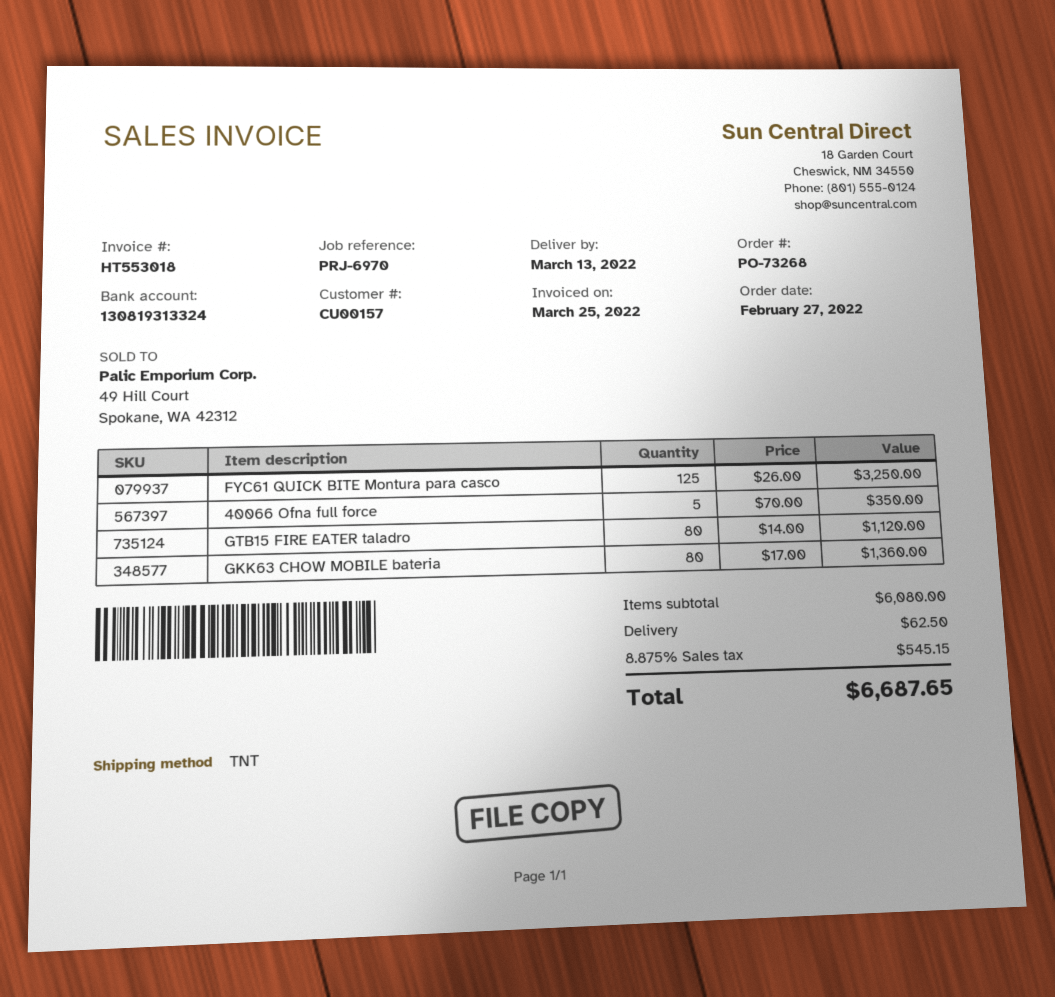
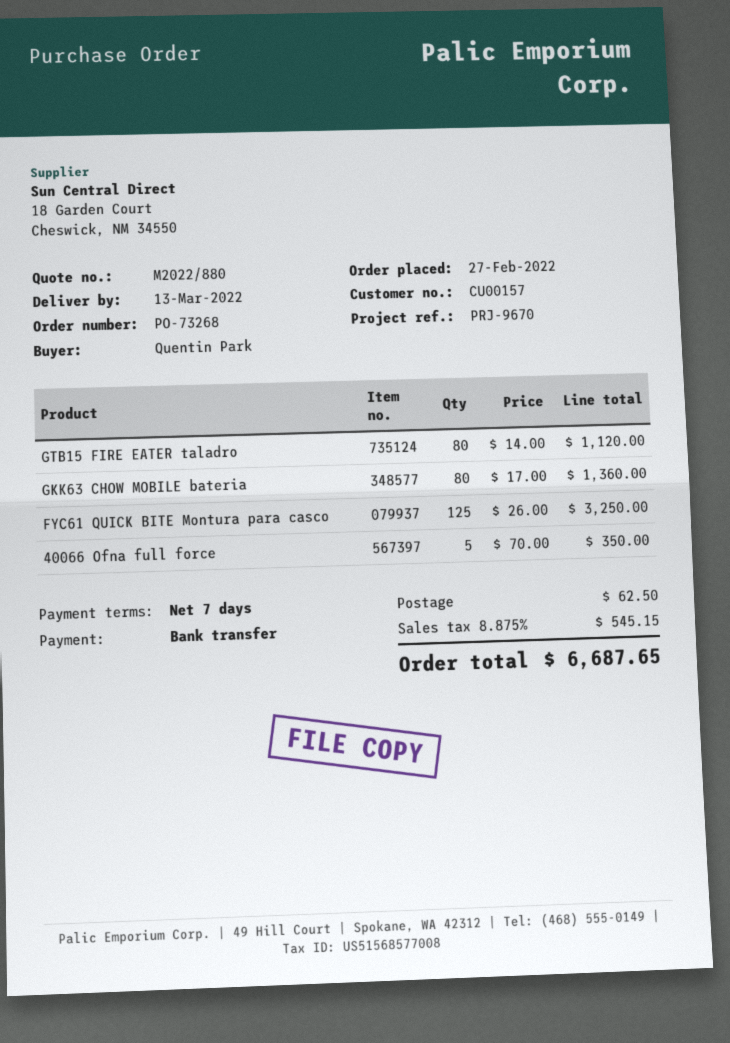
reference: PRJ-6970 -> PRJ-9670

